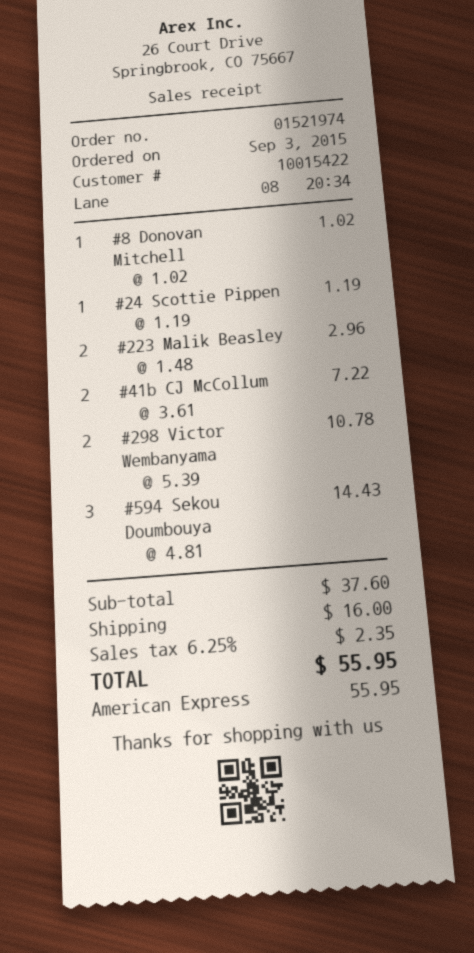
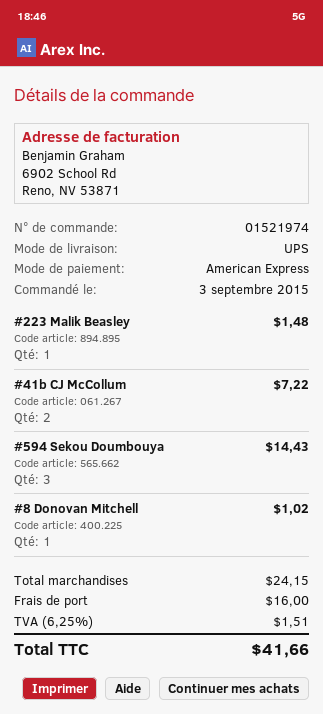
#24 Scottie Pippen: 1 for 1.19 -> none
#223 Malik Beasley: 2 for 2.96 -> 1 for 1.48
#298 Victor Wembanyama: 2 for 10.78 -> none
subtotal: 37.60 -> 24.15
tax: 6.25% = 2.35 -> 6.25% = 1.51
total: 55.95 -> 41.66

